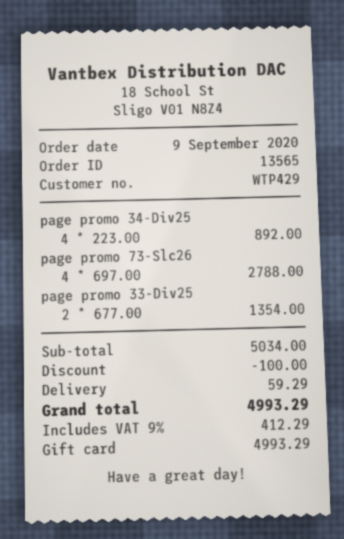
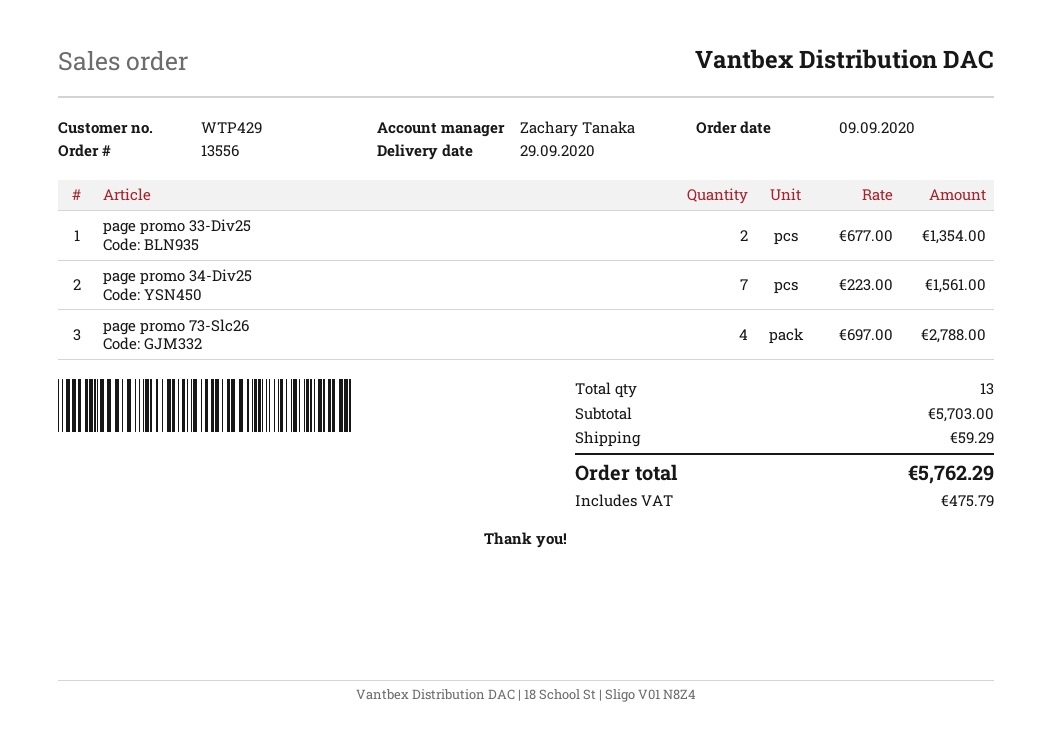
order number: 13565 -> 13556
page promo 34-Div25: 4 x 223.00 = 892.00 -> 7 x 223.00 = 1561.00
subtotal: 5034.00 -> 5703.00
discount: 100.00 -> none
tax: 412.29 -> 475.79
total: 4993.29 -> 5762.29

